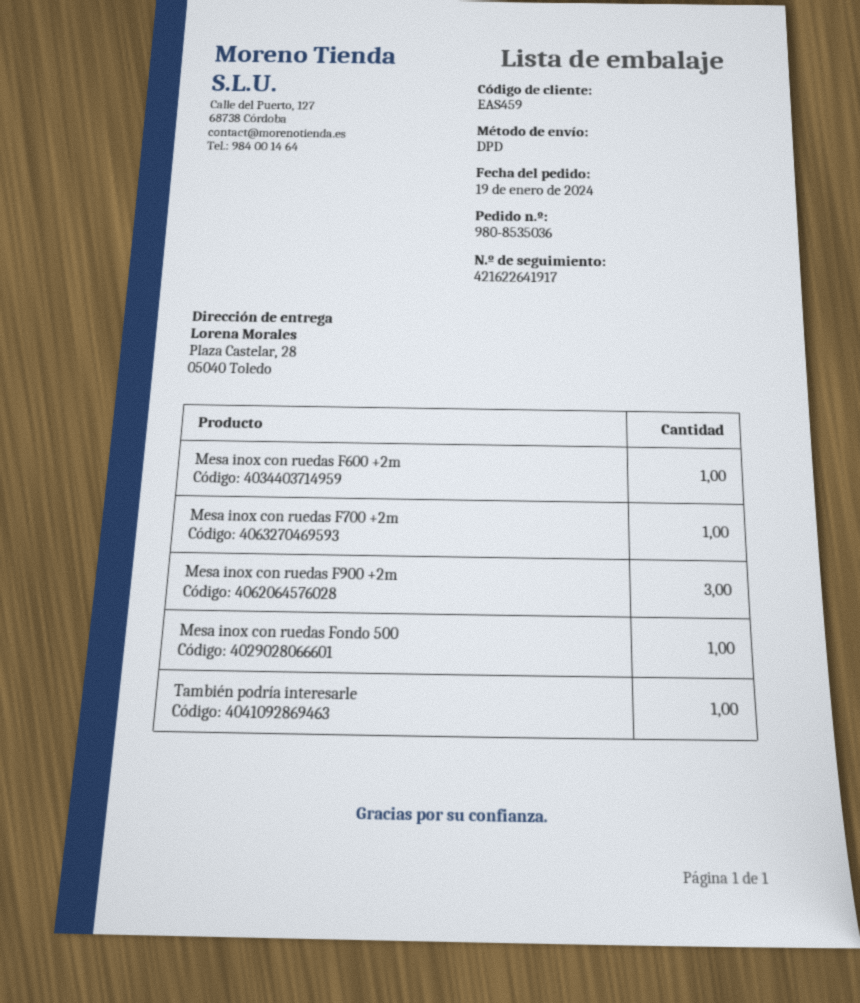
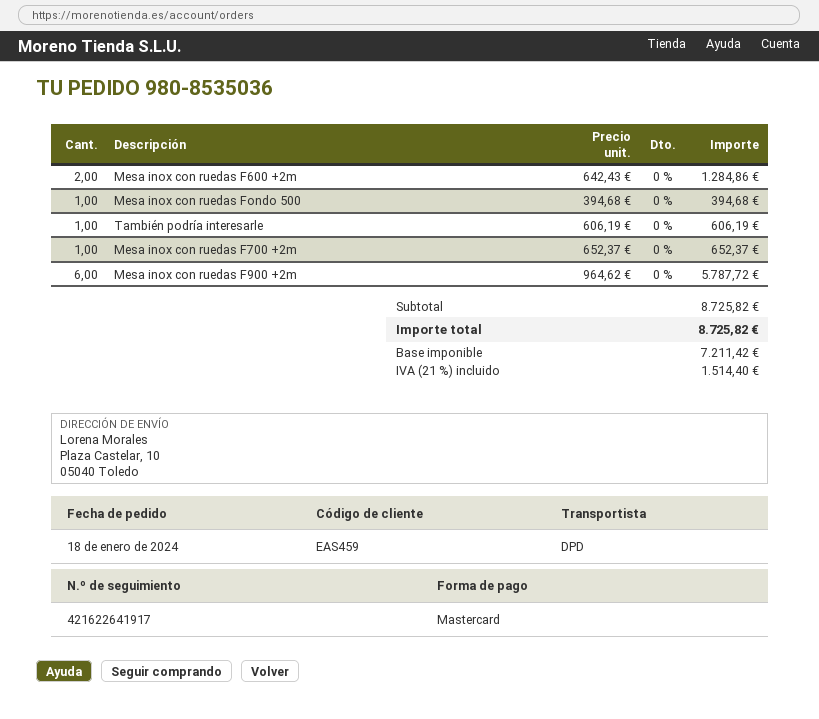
order date: 2024-01-19 -> 2024-01-18
ship to: Plaza Castelar, 28, 05040 Toledo -> Plaza Castelar, 10, 05040 Toledo
Mesa inox con ruedas F600 +2m: 1 -> 2
Mesa inox con ruedas F900 +2m: 3 -> 6

